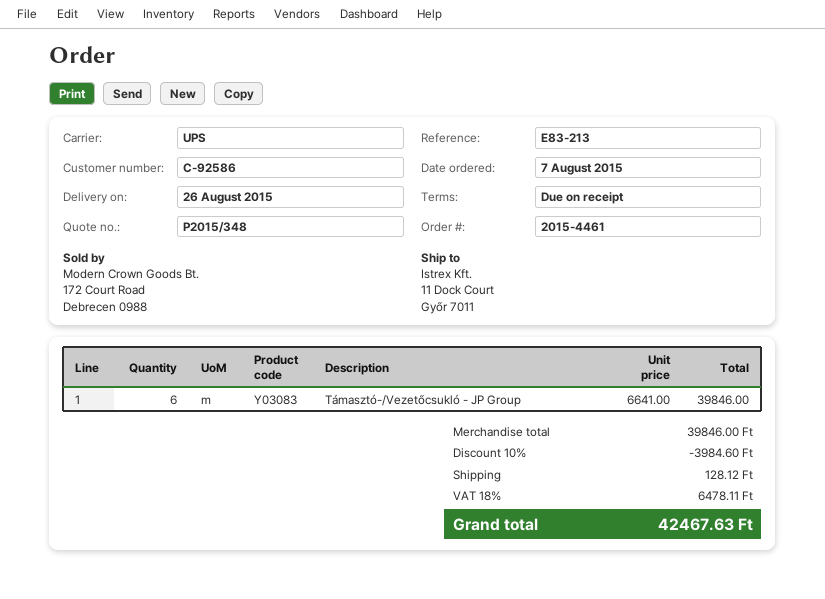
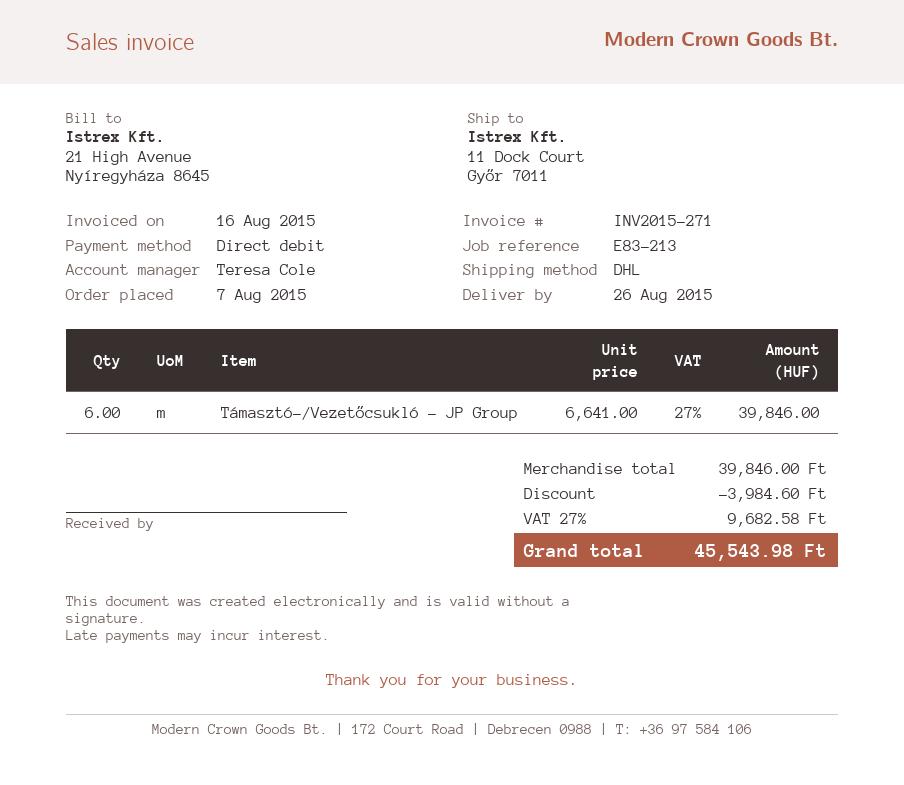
shipping method: UPS -> DHL
shipping: 128.12 -> none
tax: 18% = 6478.11 -> 27% = 9682.58
total: 42467.63 -> 45543.98

